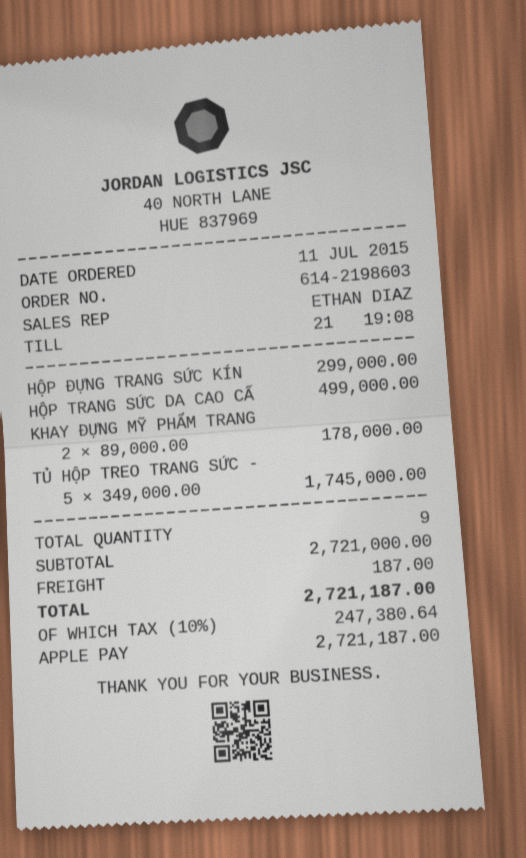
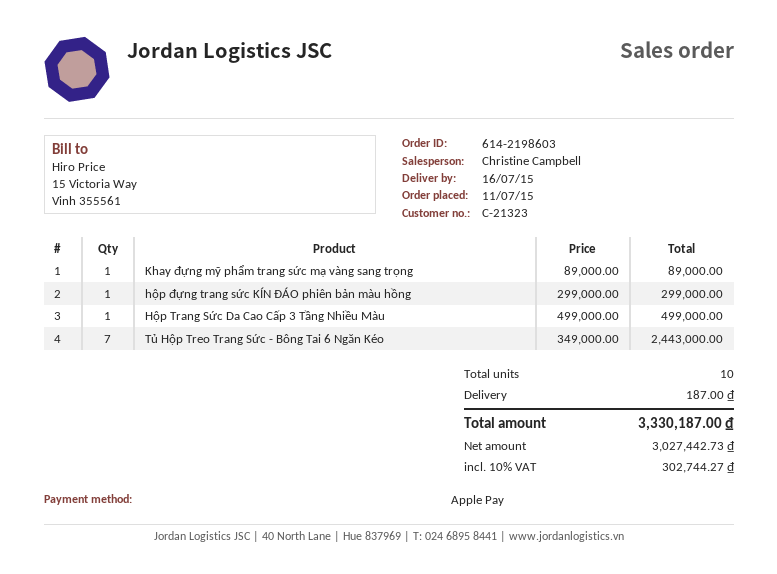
sales rep: ETHAN DIAZ -> Christine Campbell
KHAY ĐỰNG MỸ PHẨM TRANG: 2 x 89000.00 = 178000.00 -> 1 x 89000.00 = 89000.00
TỦ HỘP TREO TRANG SỨC -: 5 x 349000.00 = 1745000.00 -> 7 x 349000.00 = 2443000.00
total quantity: 9 -> 10
tax: 10% = 247380.64 -> 10% = 302744.27
total: 2721187.00 -> 3330187.00

